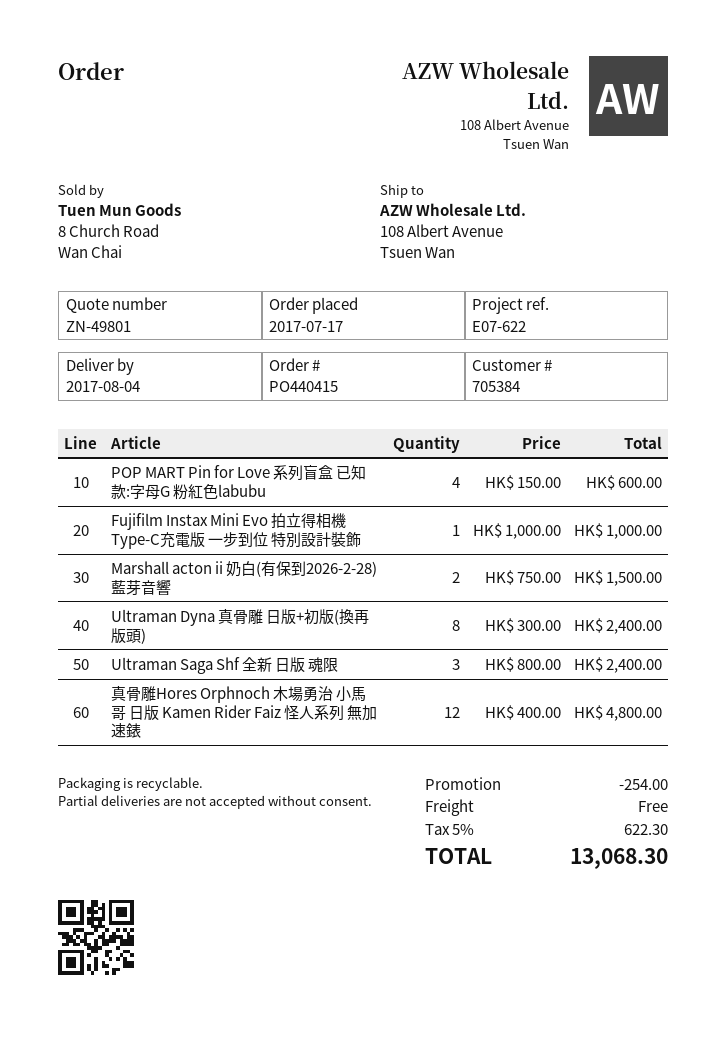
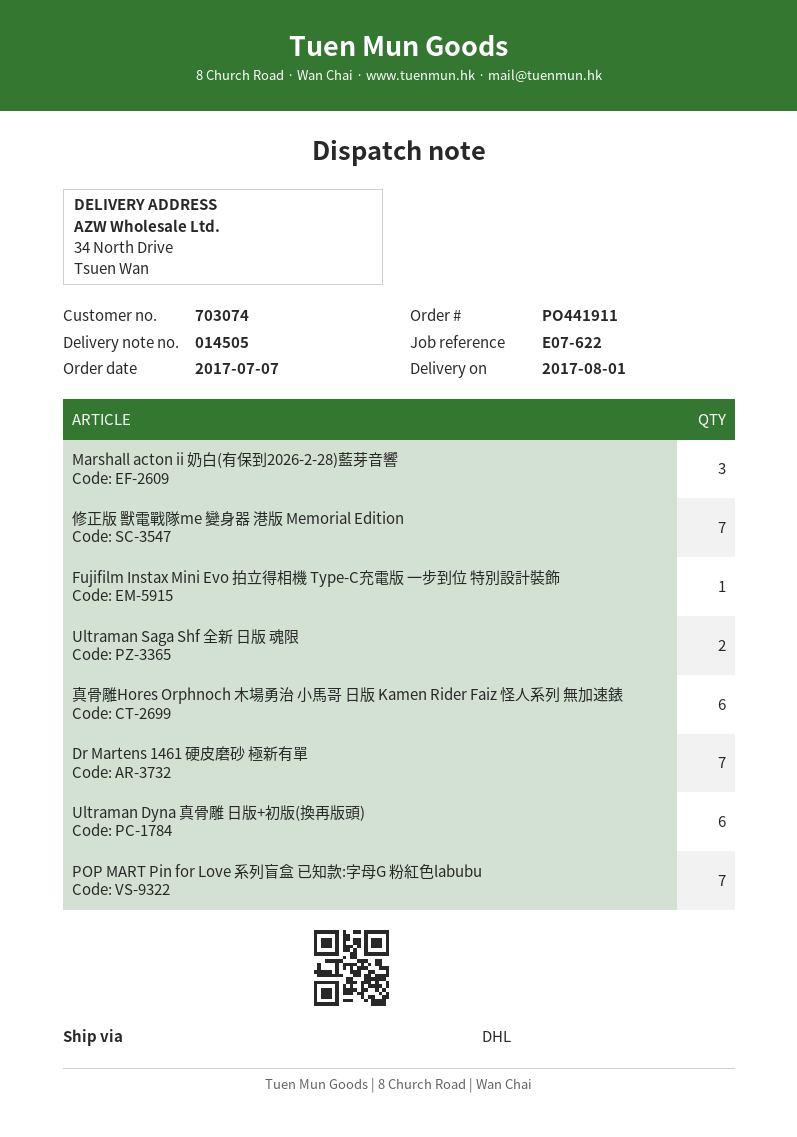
order number: PO440415 -> PO441911
order date: 2017-07-17 -> 2017-07-07
delivery date: 2017-08-04 -> 2017-08-01
customer number: 705384 -> 703074
ship to: 108 Albert Avenue, Tsuen Wan -> 34 North Drive, Tsuen Wan
POP MART Pin for Love 系列盲盒 已知款:字母G 粉紅色labubu: 4 -> 7
Marshall acton ii 奶白(有保到2026-2-28)藍芽音響: 2 -> 3
Ultraman Dyna 真骨雕 日版+初版(換再版頭): 8 -> 6
Ultraman Saga Shf 全新 日版 魂限: 3 -> 2
真骨雕Hores Orphnoch 木場勇治 小馬哥 日版 Kamen Rider Faiz 怪人系列 無加速錶: 12 -> 6
修正版 獸電戰隊me 變身器 港版 Memorial Edition: none -> 7
Dr Martens 1461 硬皮磨砂 極新有單: none -> 7

